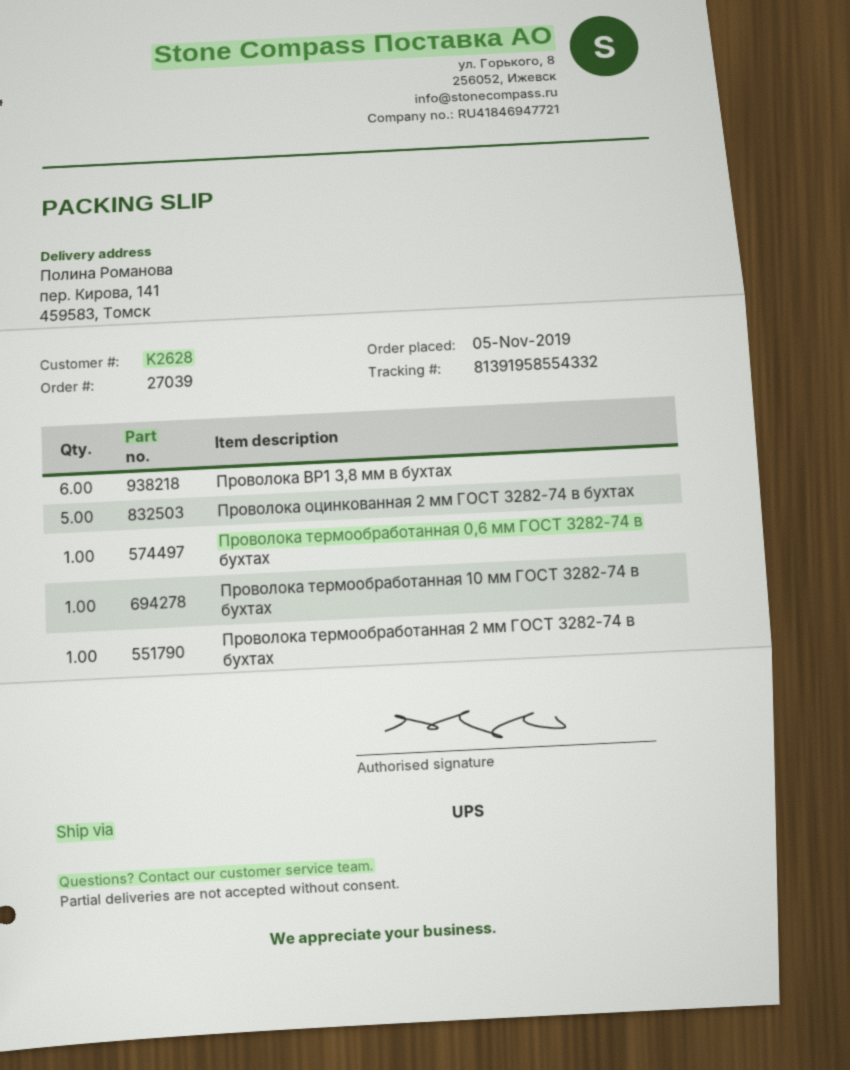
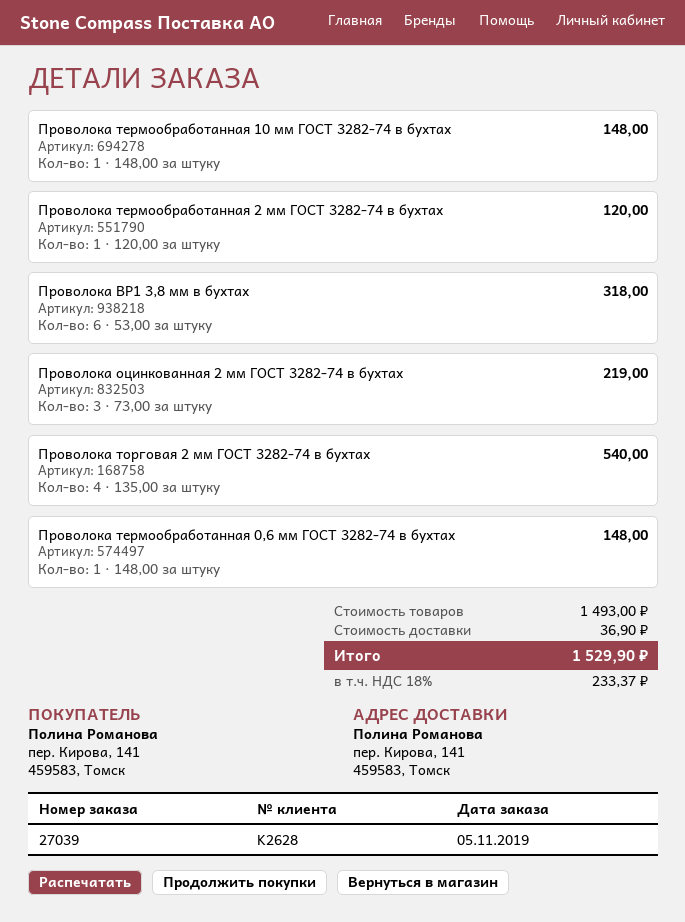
Проволока оцинкованная 2 мм ГОСТ 3282-74 в бухтах: 5 -> 3
Проволока торговая 2 мм ГОСТ 3282-74 в бухтах: none -> 4

